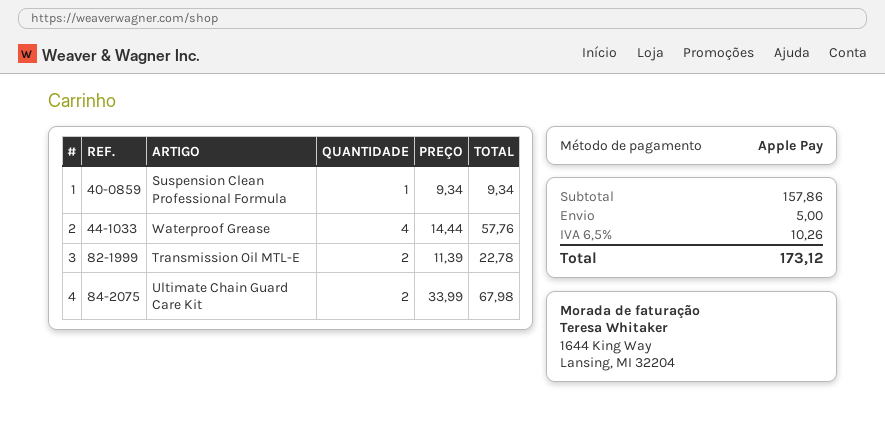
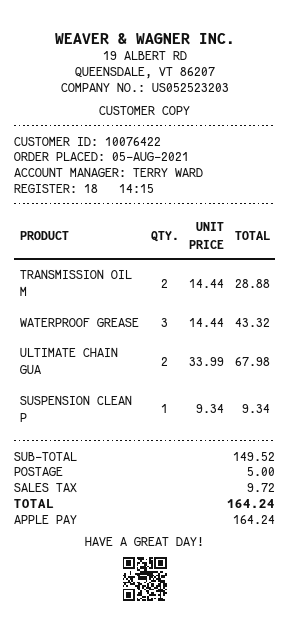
Waterproof Grease: 4 x 14.44 = 57.76 -> 3 x 14.44 = 43.32
Transmission Oil MTL-E: 2 x 11.39 = 22.78 -> 2 x 14.44 = 28.88
subtotal: 157.86 -> 149.52
tax: 10.26 -> 9.72
total: 173.12 -> 164.24

